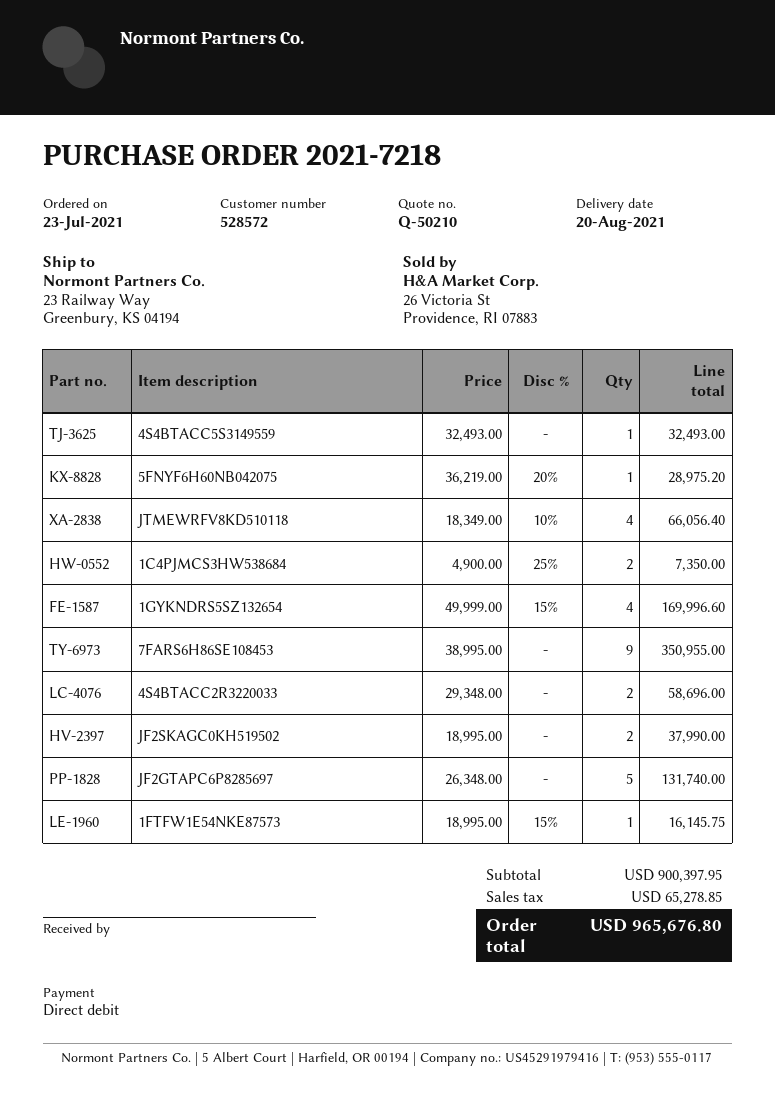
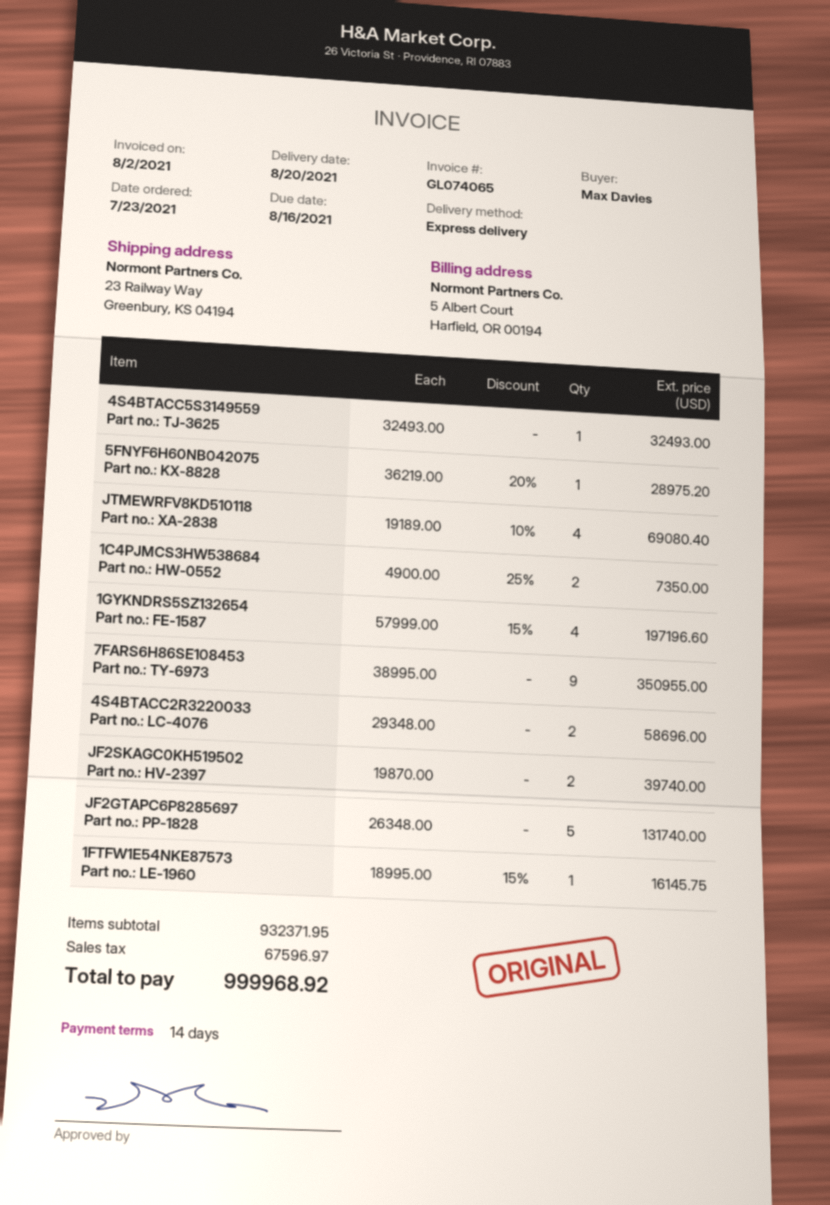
JTMEWRFV8KD510118: 4 x 18349.00 - 10% = 66056.40 -> 4 x 19189.00 - 10% = 69080.40
1GYKNDRS5SZ132654: 4 x 49999.00 - 15% = 169996.60 -> 4 x 57999.00 - 15% = 197196.60
JF2SKAGC0KH519502: 2 x 18995.00 = 37990.00 -> 2 x 19870.00 = 39740.00
subtotal: 900397.95 -> 932371.95
tax: 65278.85 -> 67596.97
total: 965676.80 -> 999968.92

